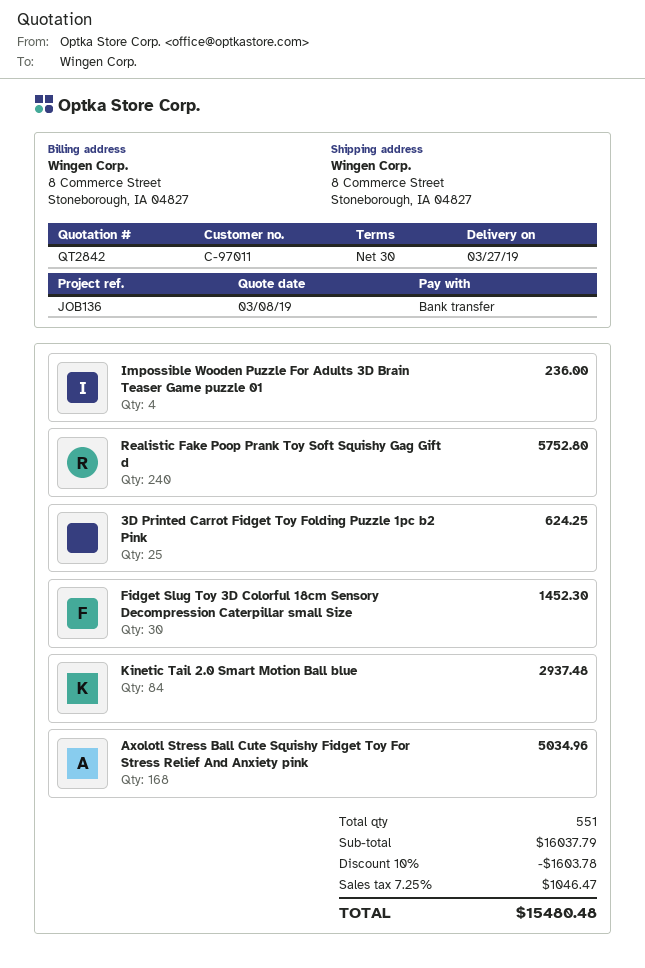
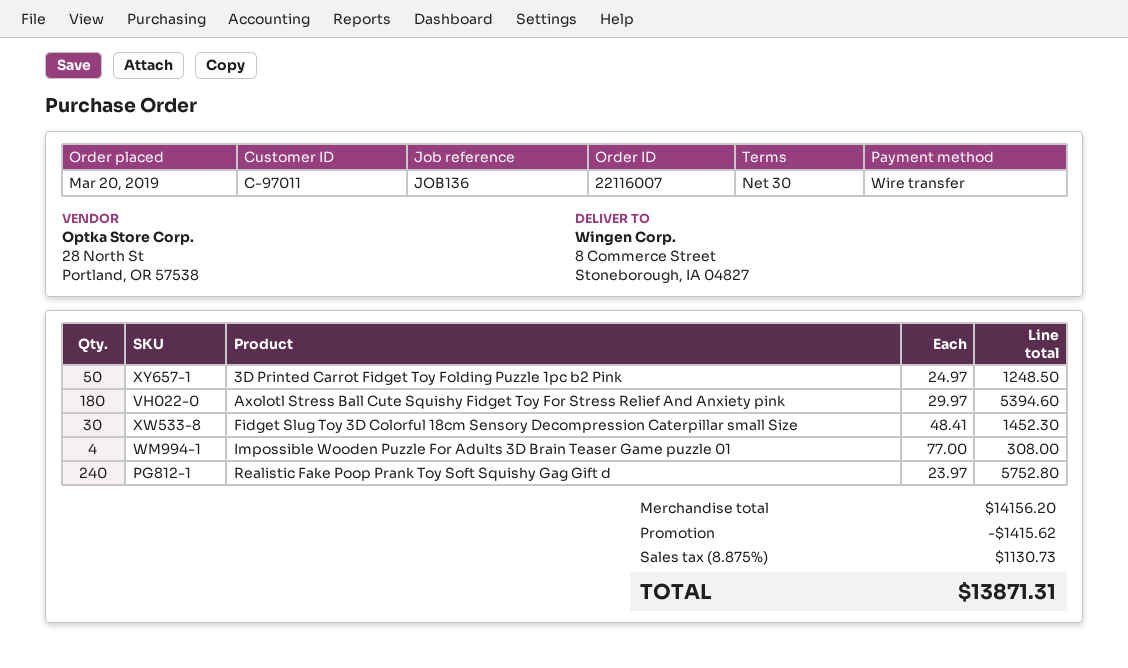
Impossible Wooden Puzzle For Adults 3D Brain Teaser Game puzzle 01: 4 for 236.00 -> 4 for 308.00
3D Printed Carrot Fidget Toy Folding Puzzle 1pc b2 Pink: 25 for 624.25 -> 50 for 1248.50
Kinetic Tail 2.0 Smart Motion Ball blue: 84 for 2937.48 -> none
Axolotl Stress Ball Cute Squishy Fidget Toy For Stress Relief And Anxiety pink: 168 for 5034.96 -> 180 for 5394.60
subtotal: 16037.79 -> 14156.20
discount: 1603.78 -> 1415.62
tax: 7.25% = 1046.47 -> 8.875% = 1130.73
total: 15480.48 -> 13871.31

